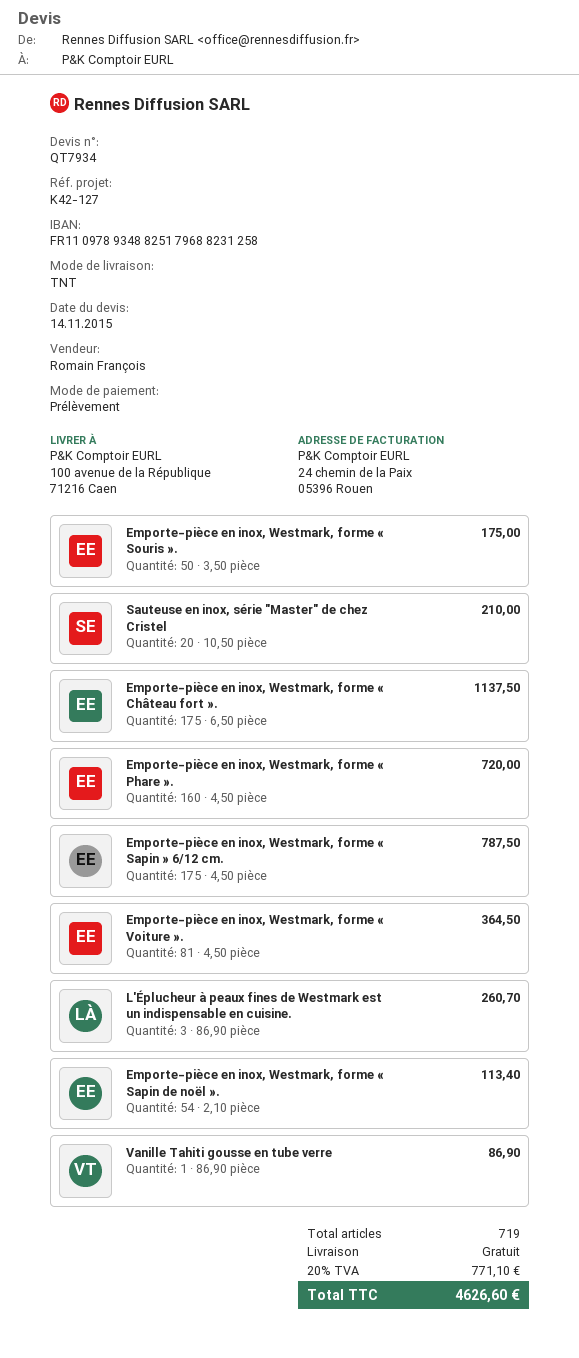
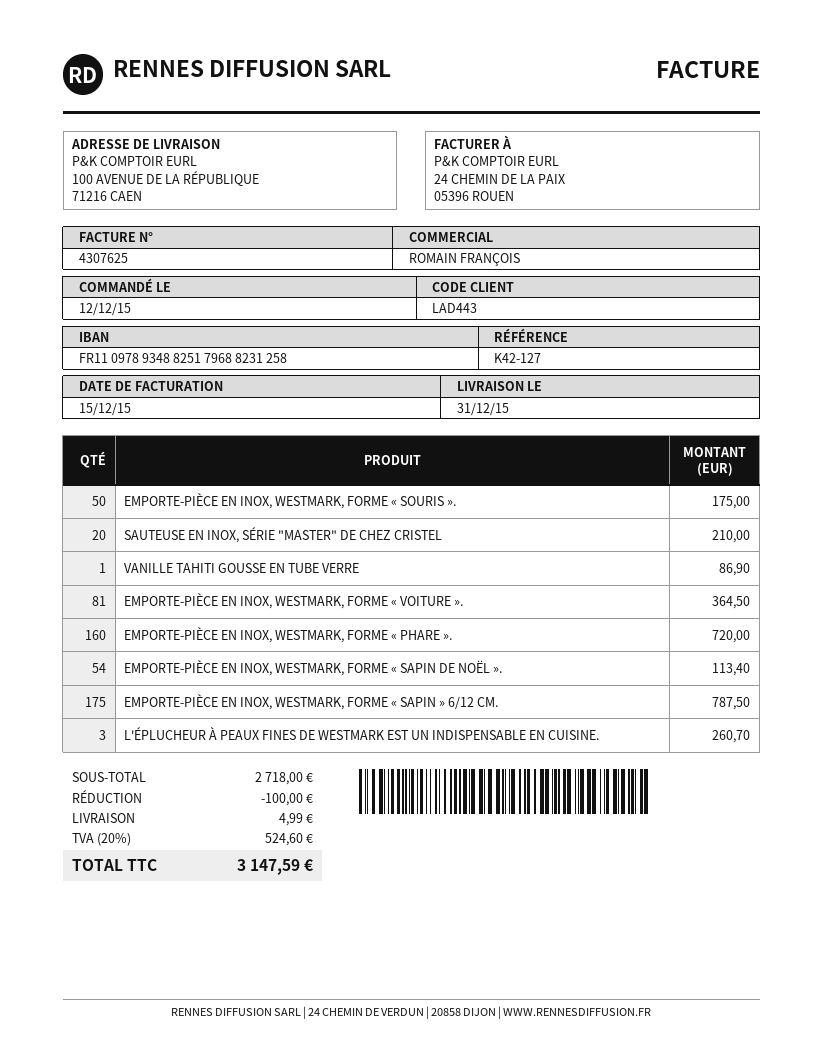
Emporte-pièce en inox, Westmark, forme « Château fort ».: 175 for 1137.50 -> none
discount: none -> 100.00
shipping: 0.00 -> 4.99
tax: 20% = 771.10 -> 20% = 524.60
total: 4626.60 -> 3147.59

